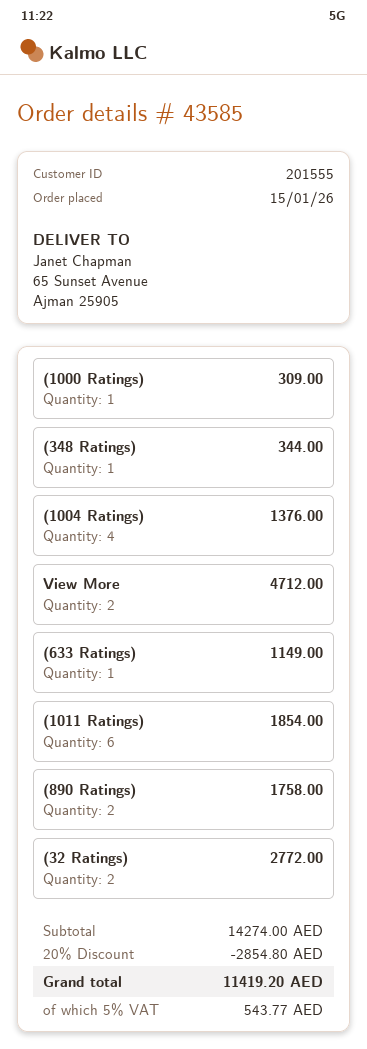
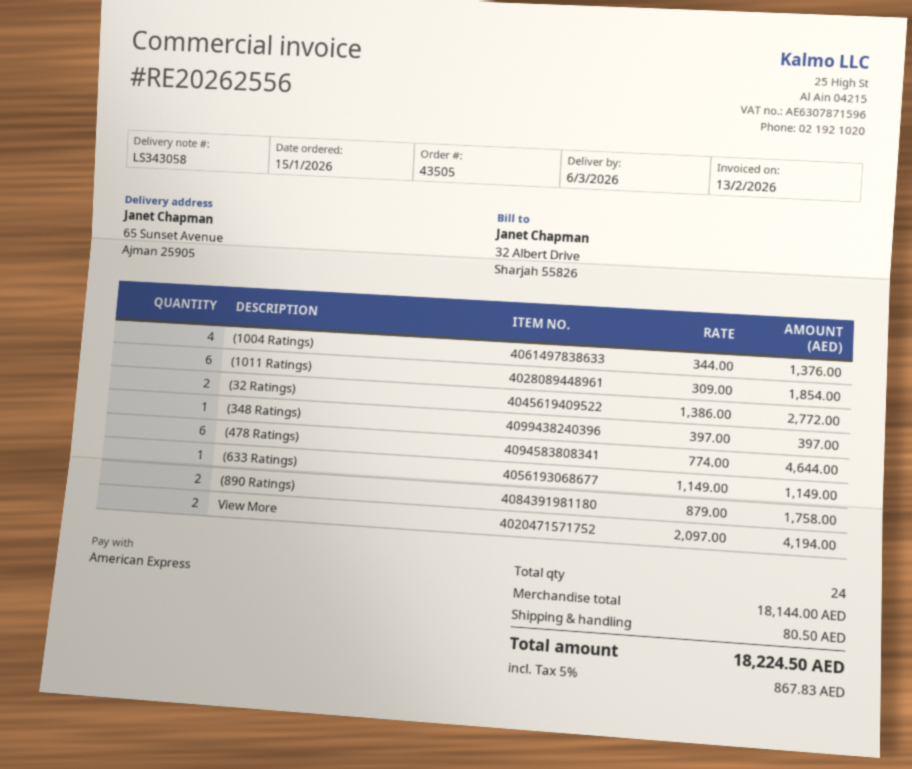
order number: 43585 -> 43505
(1000 Ratings): 1 for 309.00 -> none
(348 Ratings): 1 for 344.00 -> 1 for 397.00
View More: 2 for 4712.00 -> 2 for 4194.00
(478 Ratings): none -> 6 for 4644.00
subtotal: 14274.00 -> 18144.00
discount: 20% = 2854.80 -> none
shipping: none -> 80.50
tax: 5% = 543.77 -> 5% = 867.83
total: 11419.20 -> 18224.50

